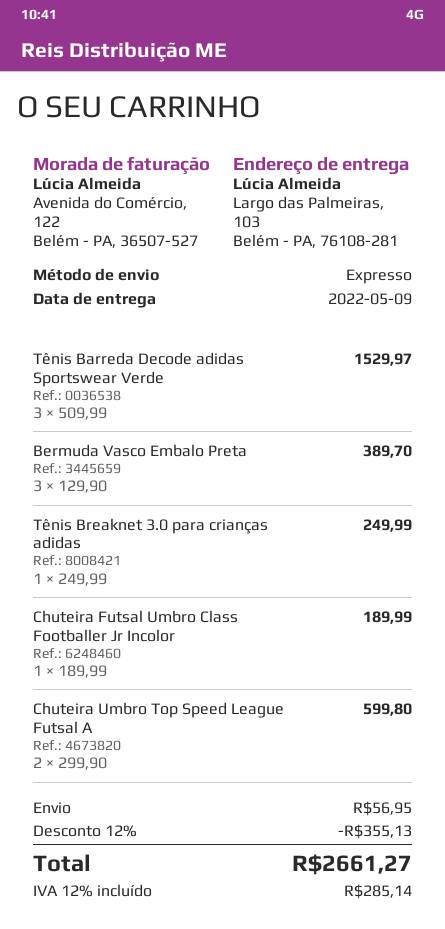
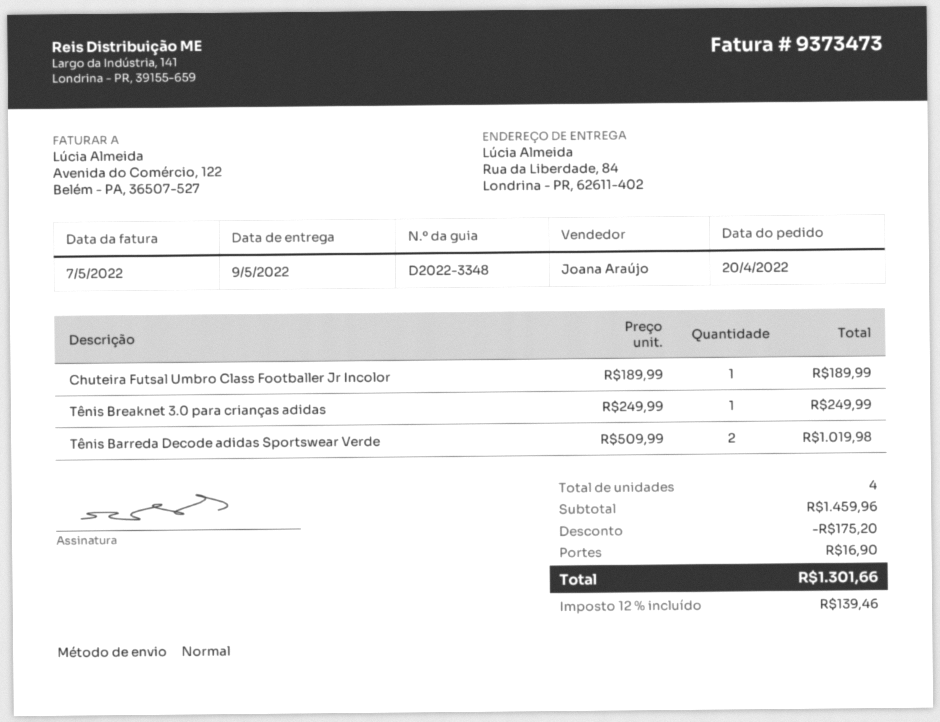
shipping method: express -> standard
ship to: Largo das Palmeiras, 103, Belém - PA, 76108-281 -> Rua da Liberdade, 84, Londrina - PR, 62611-402
Tênis Barreda Decode adidas Sportswear Verde: 3 x 509.99 = 1529.97 -> 2 x 509.99 = 1019.98
Bermuda Vasco Embalo Preta: 3 x 129.90 = 389.70 -> none
Chuteira Umbro Top Speed League Futsal A: 2 x 299.90 = 599.80 -> none
discount: 355.13 -> 175.20
shipping: 56.95 -> 16.90
tax: 12% = 285.14 -> 12% = 139.46
total: 2661.27 -> 1301.66

